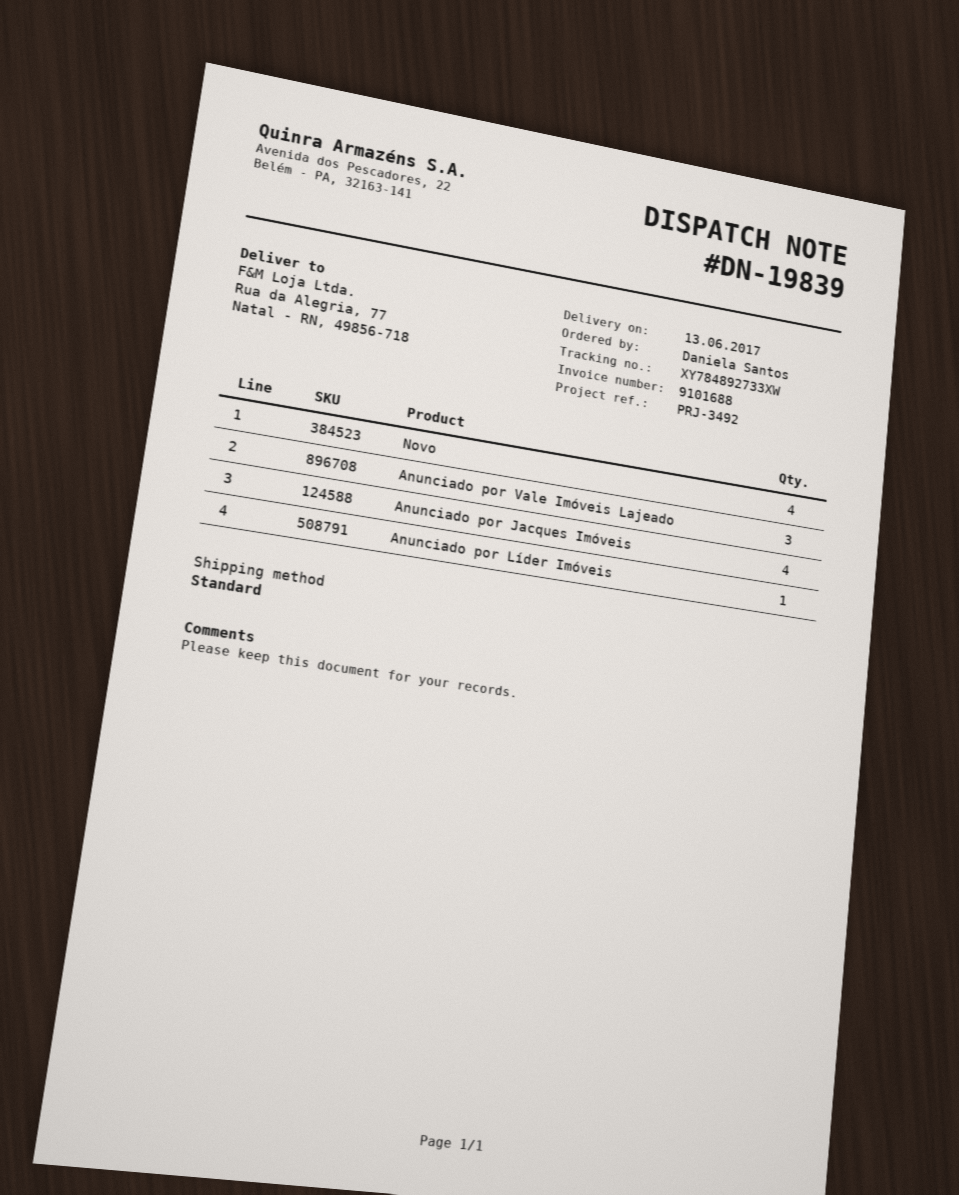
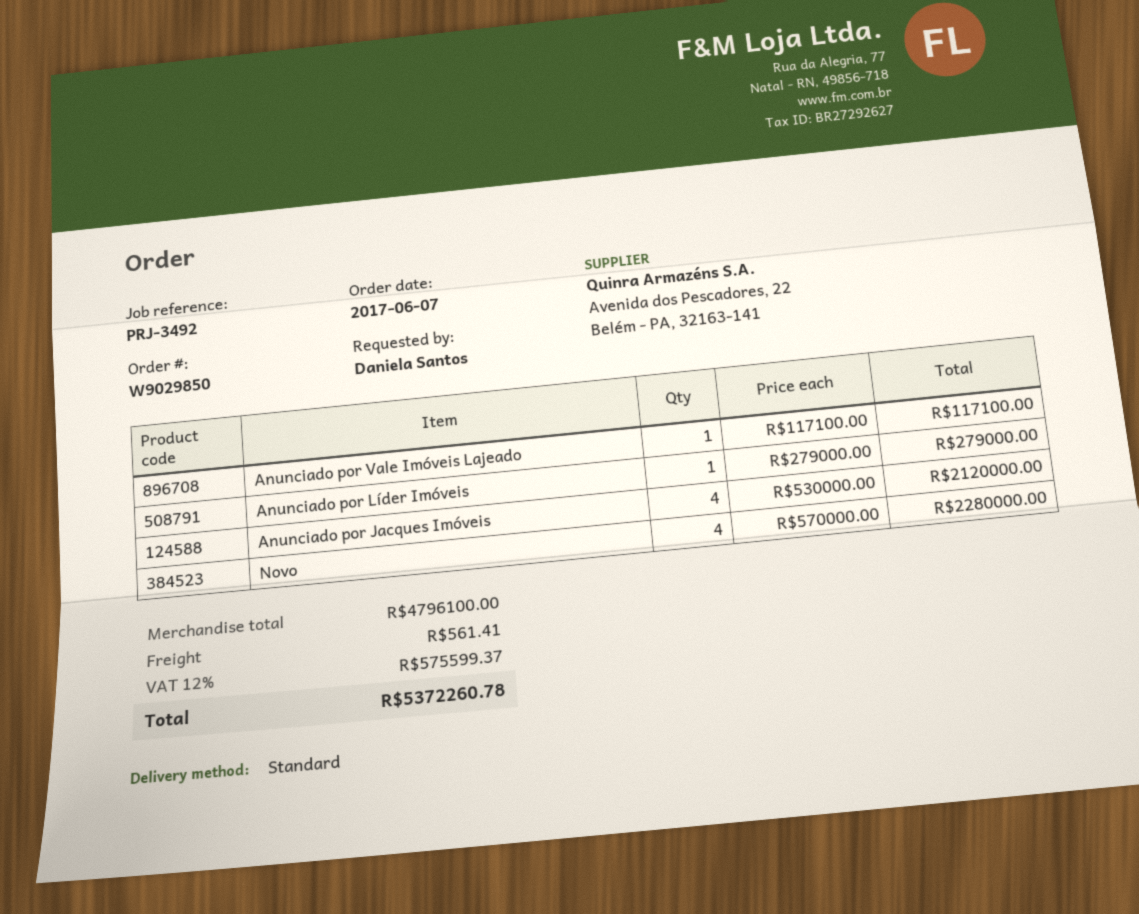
Anunciado por Vale Imóveis Lajeado: 3 -> 1

